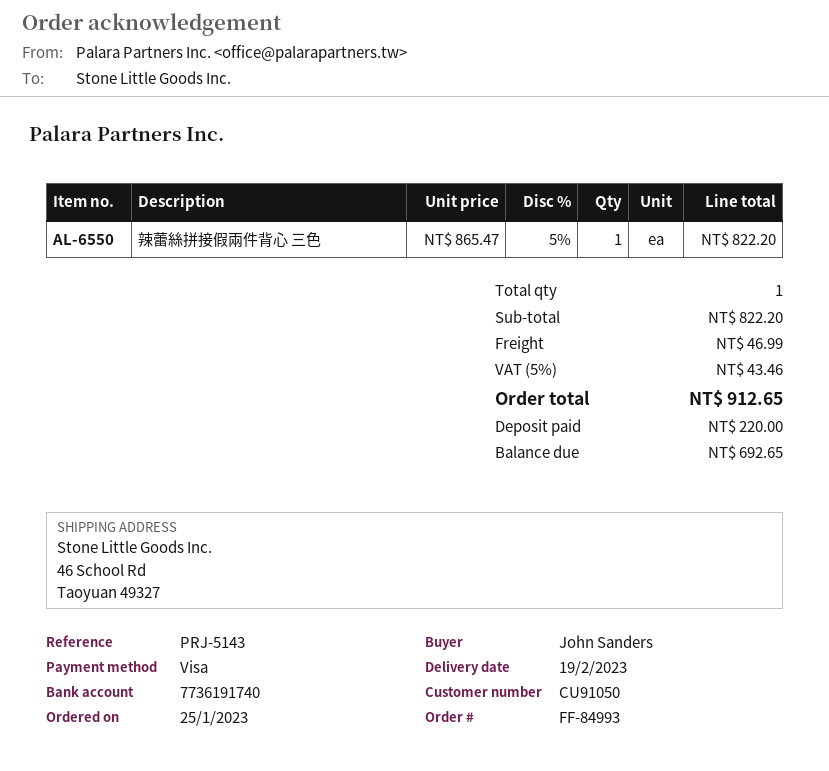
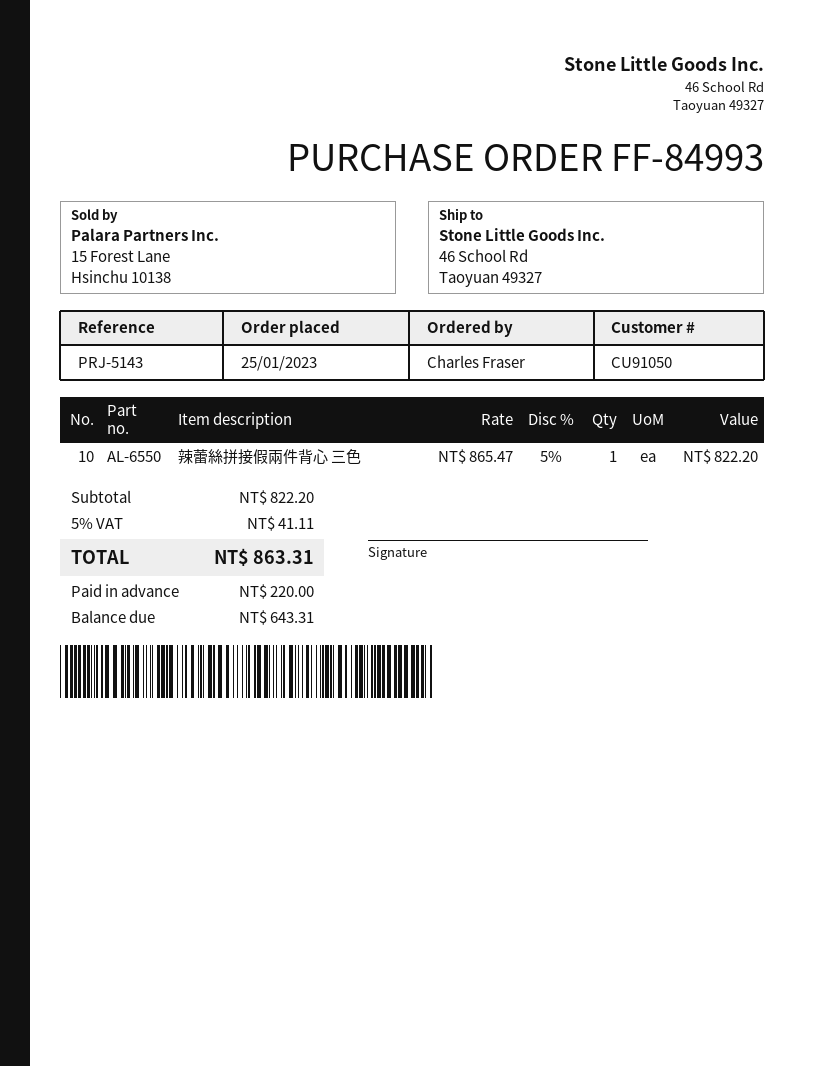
ordered by: John Sanders -> Charles Fraser
shipping: 46.99 -> none
tax: 5% = 43.46 -> 5% = 41.11
total: 912.65 -> 863.31
balance: 692.65 -> 643.31

